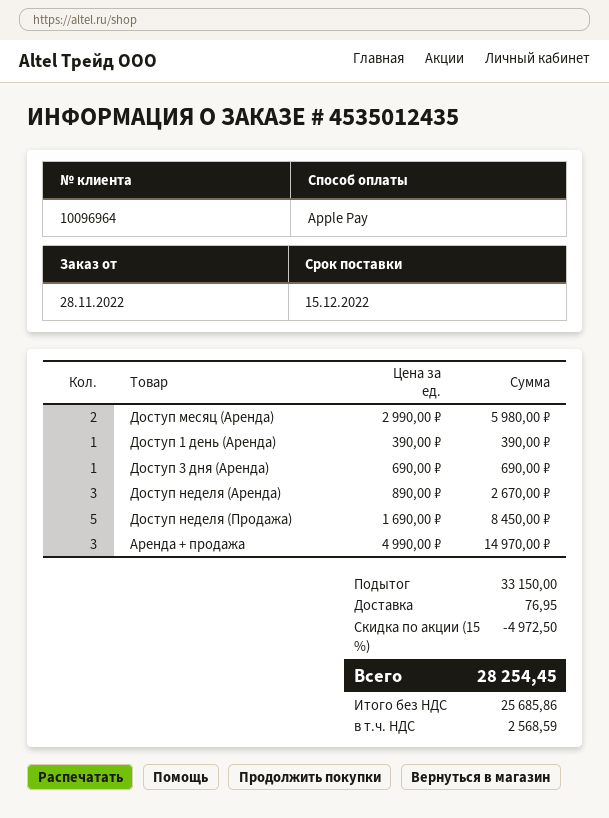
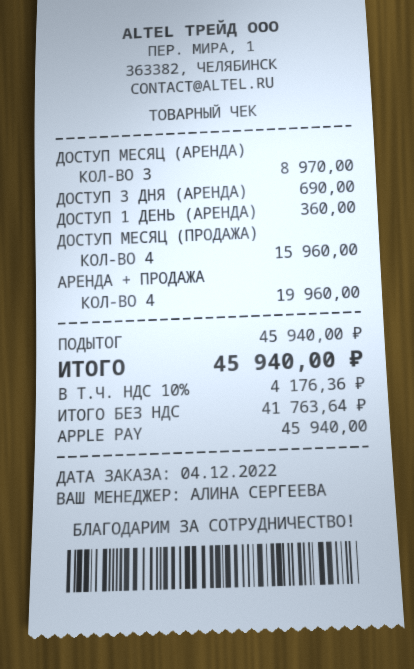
order date: 2022-11-28 -> 2022-12-04
Доступ месяц (Аренда): 2 for 5980.00 -> 3 for 8970.00
Доступ 1 день (Аренда): 1 for 390.00 -> 1 for 360.00
Доступ неделя (Аренда): 3 for 2670.00 -> none
Доступ неделя (Продажа): 5 for 8450.00 -> none
Аренда + продажа: 3 for 14970.00 -> 4 for 19960.00
ДОСТУП МЕСЯЦ (ПРОДАЖА): none -> 4 for 15960.00
subtotal: 33150.00 -> 45940.00
discount: 15% = 4972.50 -> none
shipping: 76.95 -> none
net: 25685.86 -> 41763.64
tax: 2568.59 -> 4176.36
total: 28254.45 -> 45940.00

